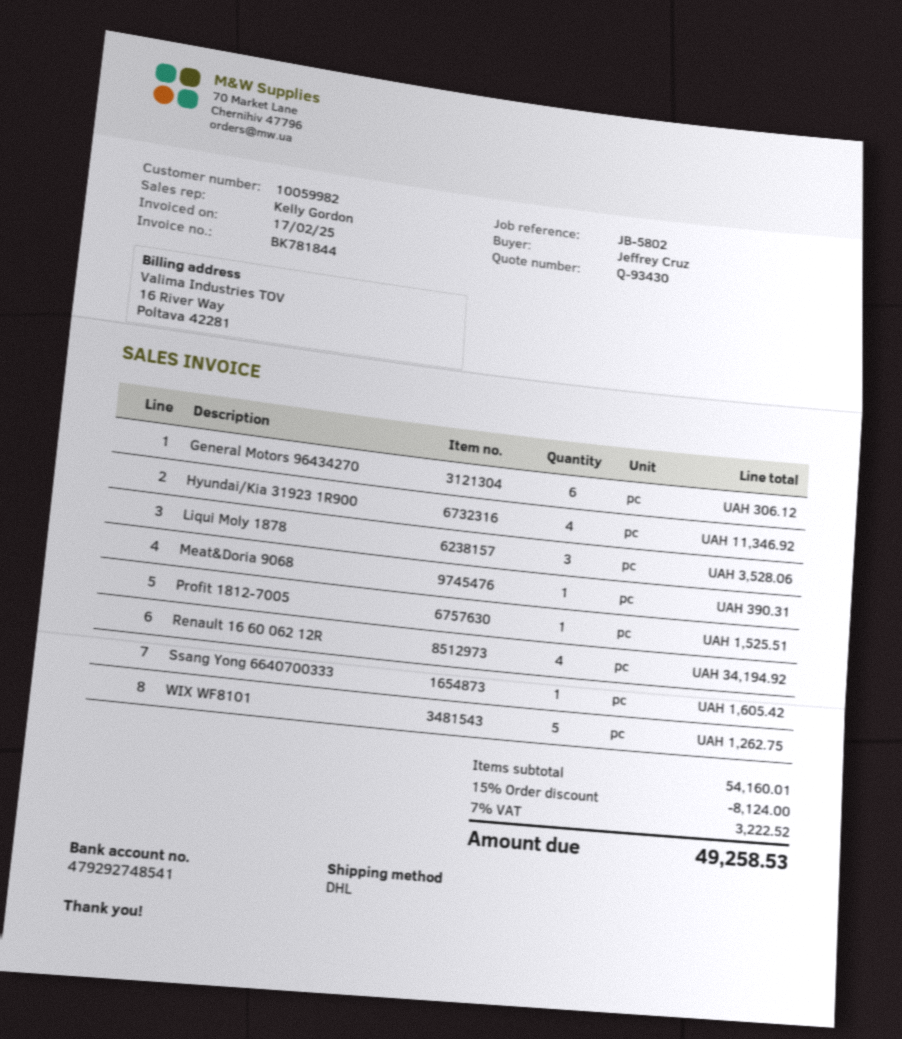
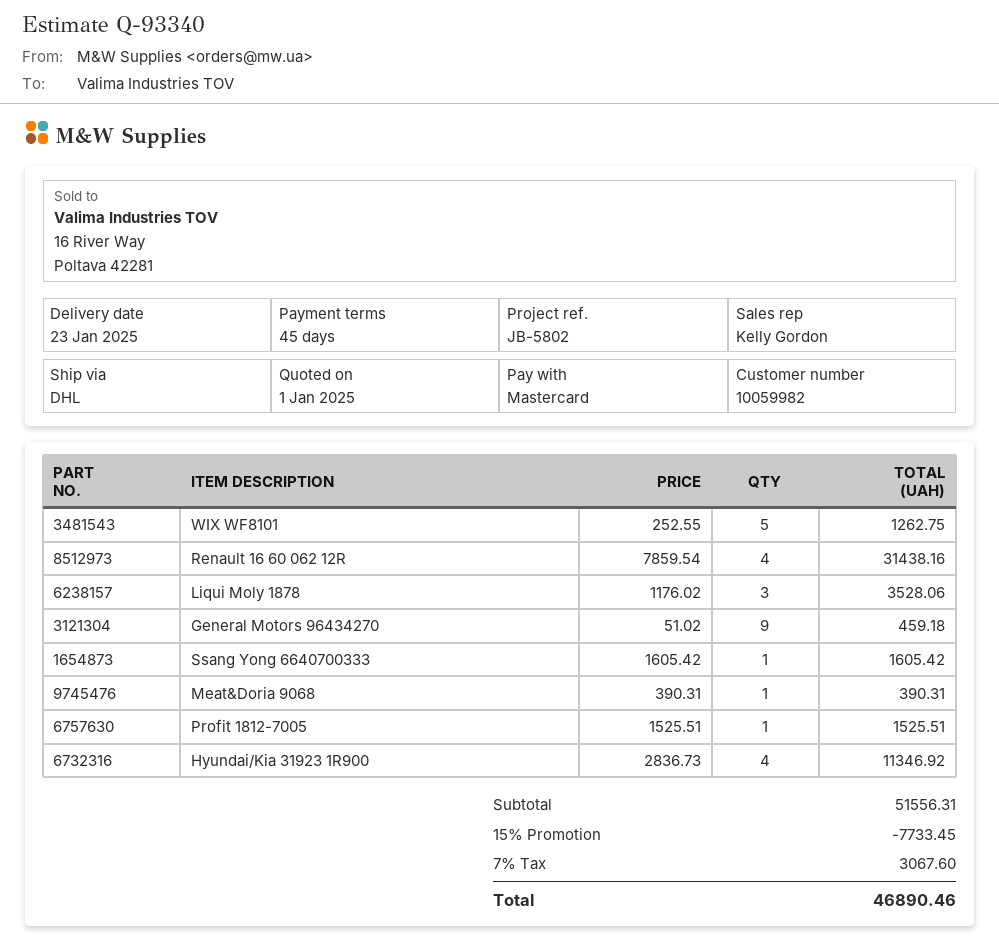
quote number: Q-93430 -> Q-93340
General Motors 96434270: 6 for 306.12 -> 9 for 459.18
Renault 16 60 062 12R: 4 for 34194.92 -> 4 for 31438.16
subtotal: 54160.01 -> 51556.31
discount: 15% = 8124.00 -> 15% = 7733.45
tax: 7% = 3222.52 -> 7% = 3067.60
total: 49258.53 -> 46890.46

